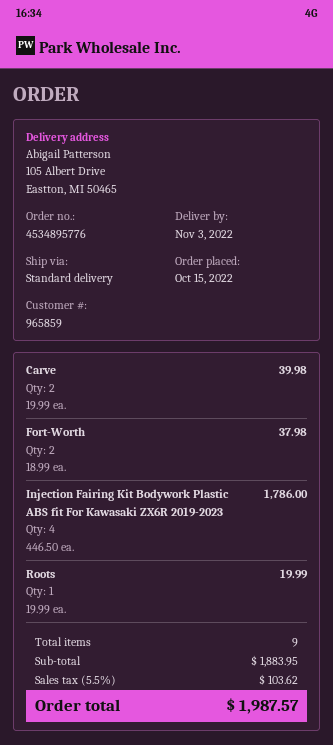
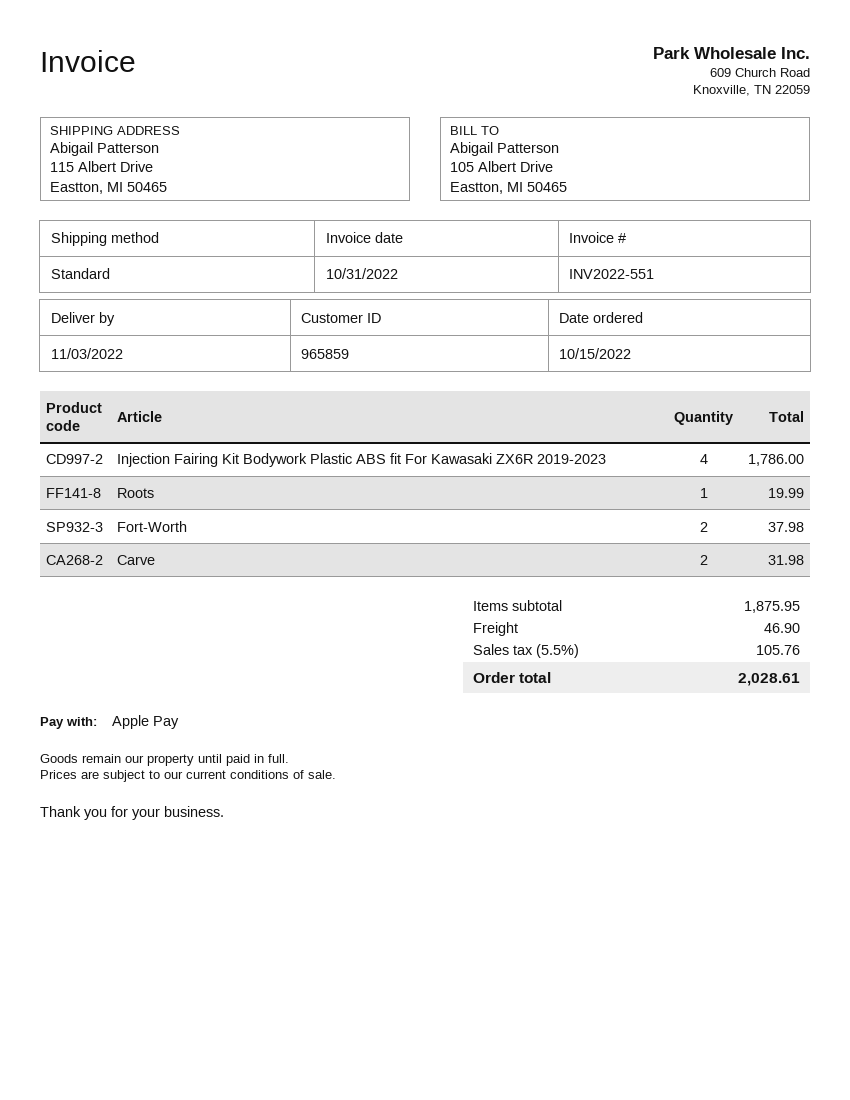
ship to: 105 Albert Drive, Eastton, MI 50465 -> 115 Albert Drive, Eastton, MI 50465
Carve: 2 for 39.98 -> 2 for 31.98
subtotal: 1883.95 -> 1875.95
shipping: none -> 46.90
tax: 5.5% = 103.62 -> 5.5% = 105.76
total: 1987.57 -> 2028.61

